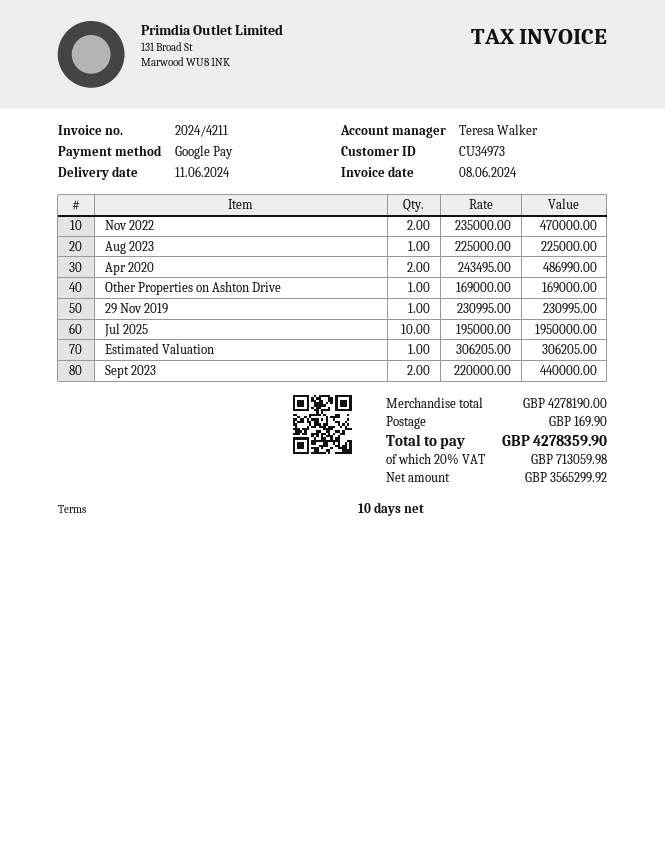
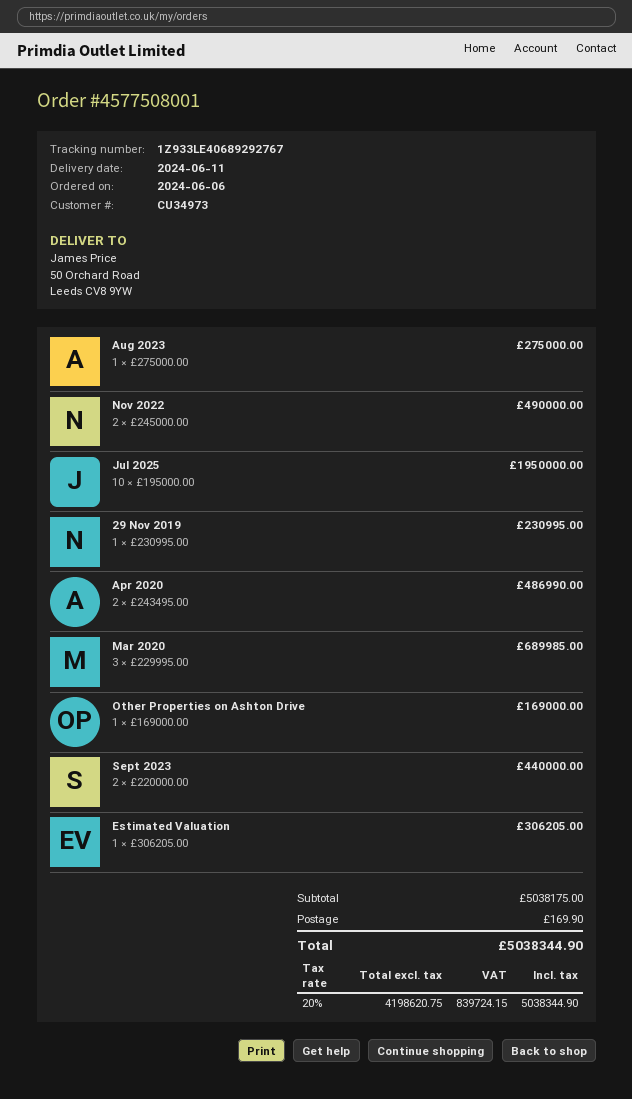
Nov 2022: 2 x 235000.00 = 470000.00 -> 2 x 245000.00 = 490000.00
Aug 2023: 1 x 225000.00 = 225000.00 -> 1 x 275000.00 = 275000.00
Mar 2020: none -> 3 x 229995.00 = 689985.00
subtotal: 4278190.00 -> 5038175.00
net: 3565299.92 -> 4198620.75
tax: 20% = 713059.98 -> 20% = 839724.15
total: 4278359.90 -> 5038344.90

